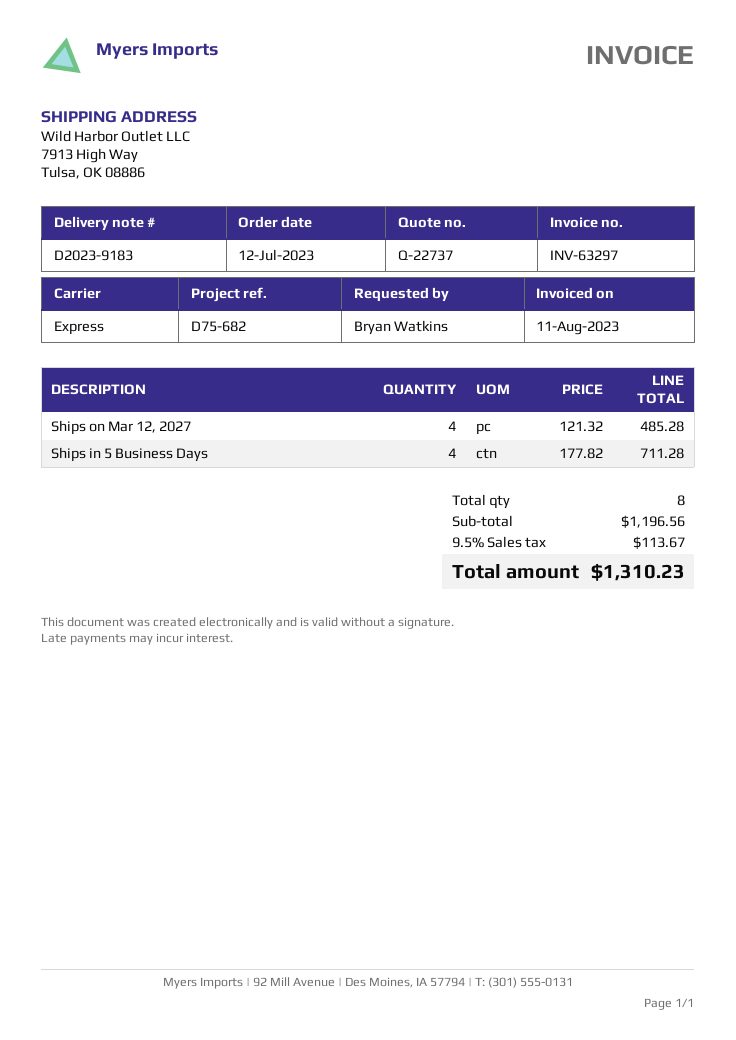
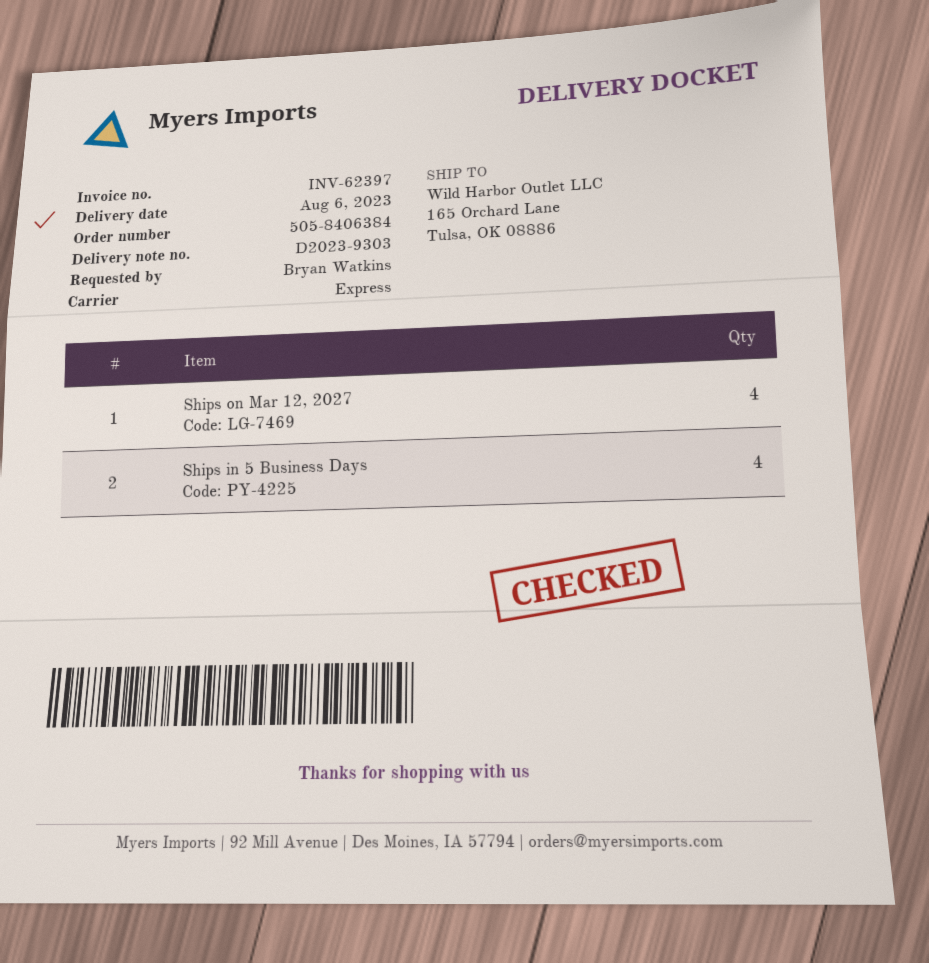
delivery note number: D2023-9183 -> D2023-9303
invoice number: INV-63297 -> INV-62397
ship to: 7913 High Way, Tulsa, OK 08886 -> 165 Orchard Lane, Tulsa, OK 08886

